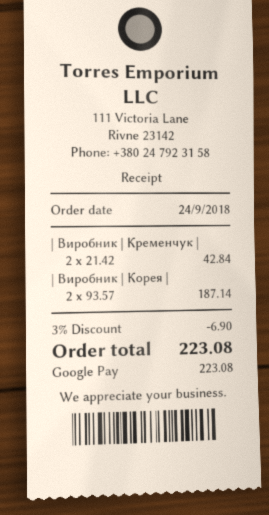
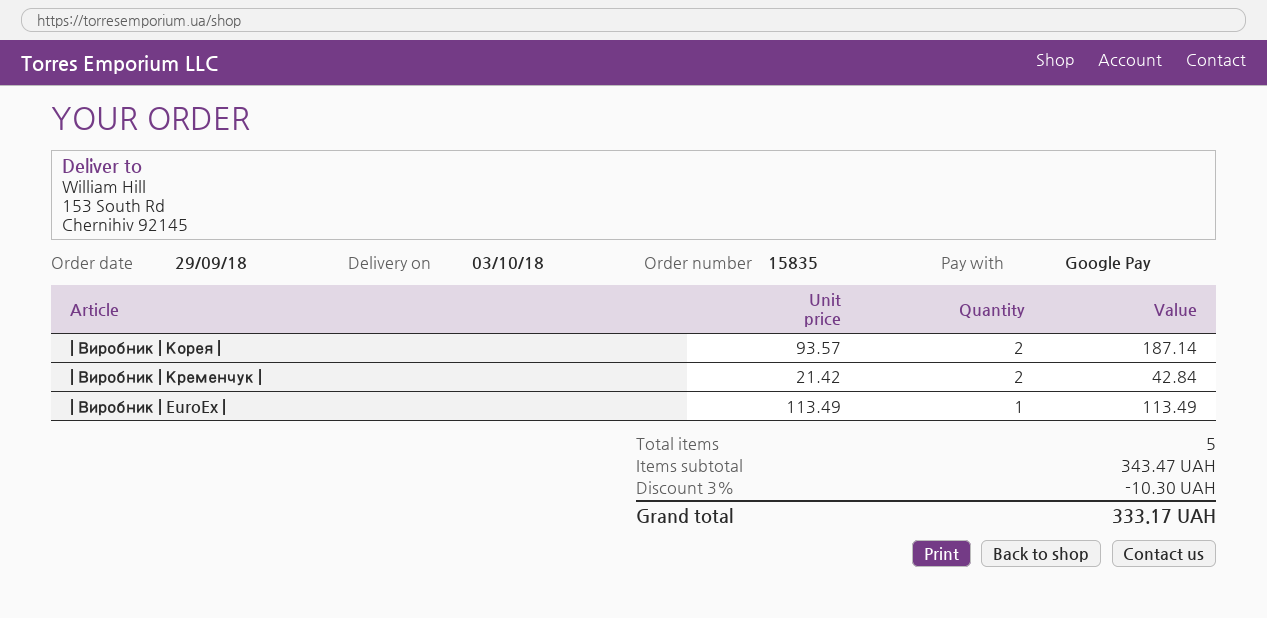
order date: 2018-09-24 -> 2018-09-29
| Виробник | EuroEx |: none -> 1 x 113.49 = 113.49
discount: 3% = 6.90 -> 3% = 10.30
total: 223.08 -> 333.17

